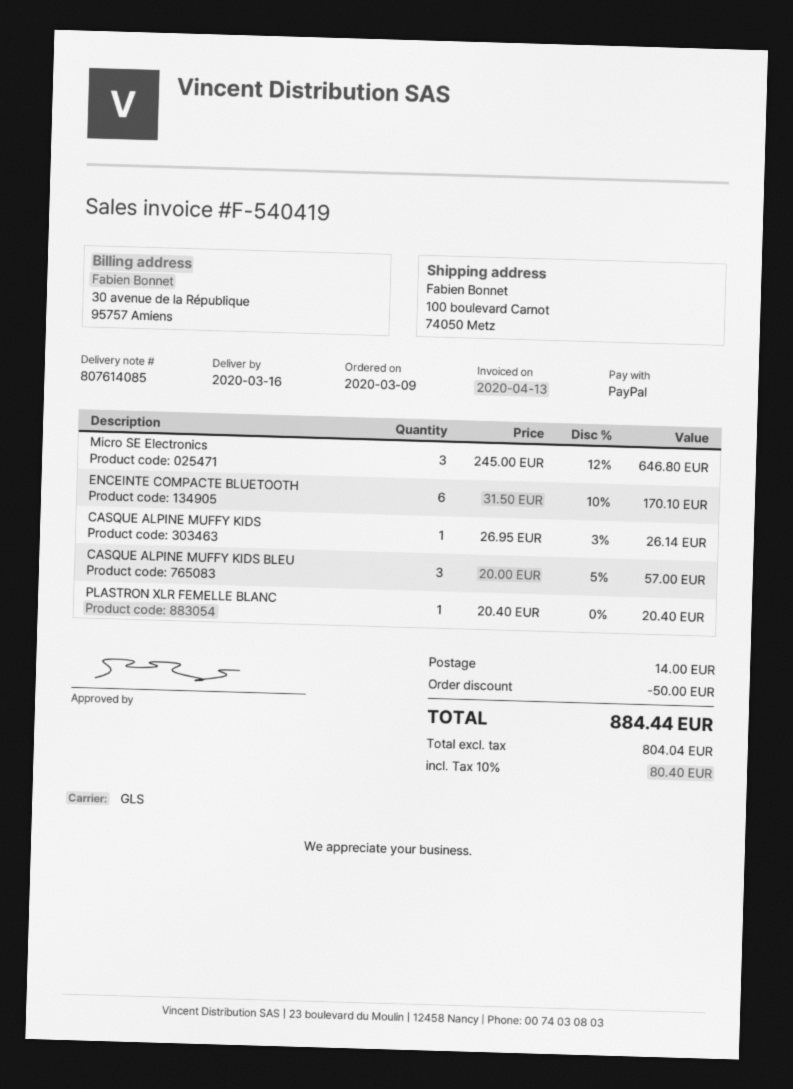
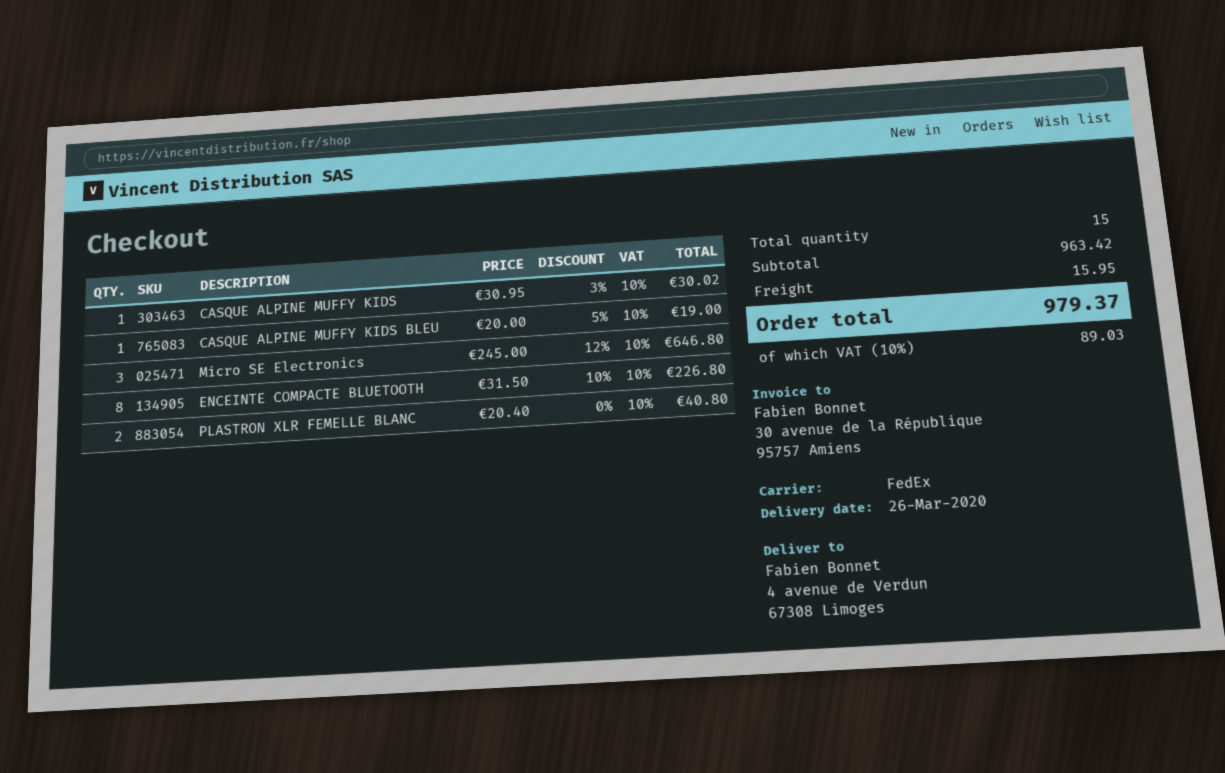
delivery date: 2020-03-16 -> 2020-03-26
shipping method: GLS -> FedEx
ship to: 100 boulevard Carnot, 74050 Metz -> 4 avenue de Verdun, 67308 Limoges
ENCEINTE COMPACTE BLUETOOTH: 6 x 31.50 - 10% = 170.10 -> 8 x 31.50 - 10% = 226.80
CASQUE ALPINE MUFFY KIDS: 1 x 26.95 - 3% = 26.14 -> 1 x 30.95 - 3% = 30.02
CASQUE ALPINE MUFFY KIDS BLEU: 3 x 20.00 - 5% = 57.00 -> 1 x 20.00 - 5% = 19.00
PLASTRON XLR FEMELLE BLANC: 1 x 20.40 = 20.40 -> 2 x 20.40 = 40.80
discount: 50.00 -> none
shipping: 14.00 -> 15.95
tax: 10% = 80.40 -> 10% = 89.03
total: 884.44 -> 979.37

